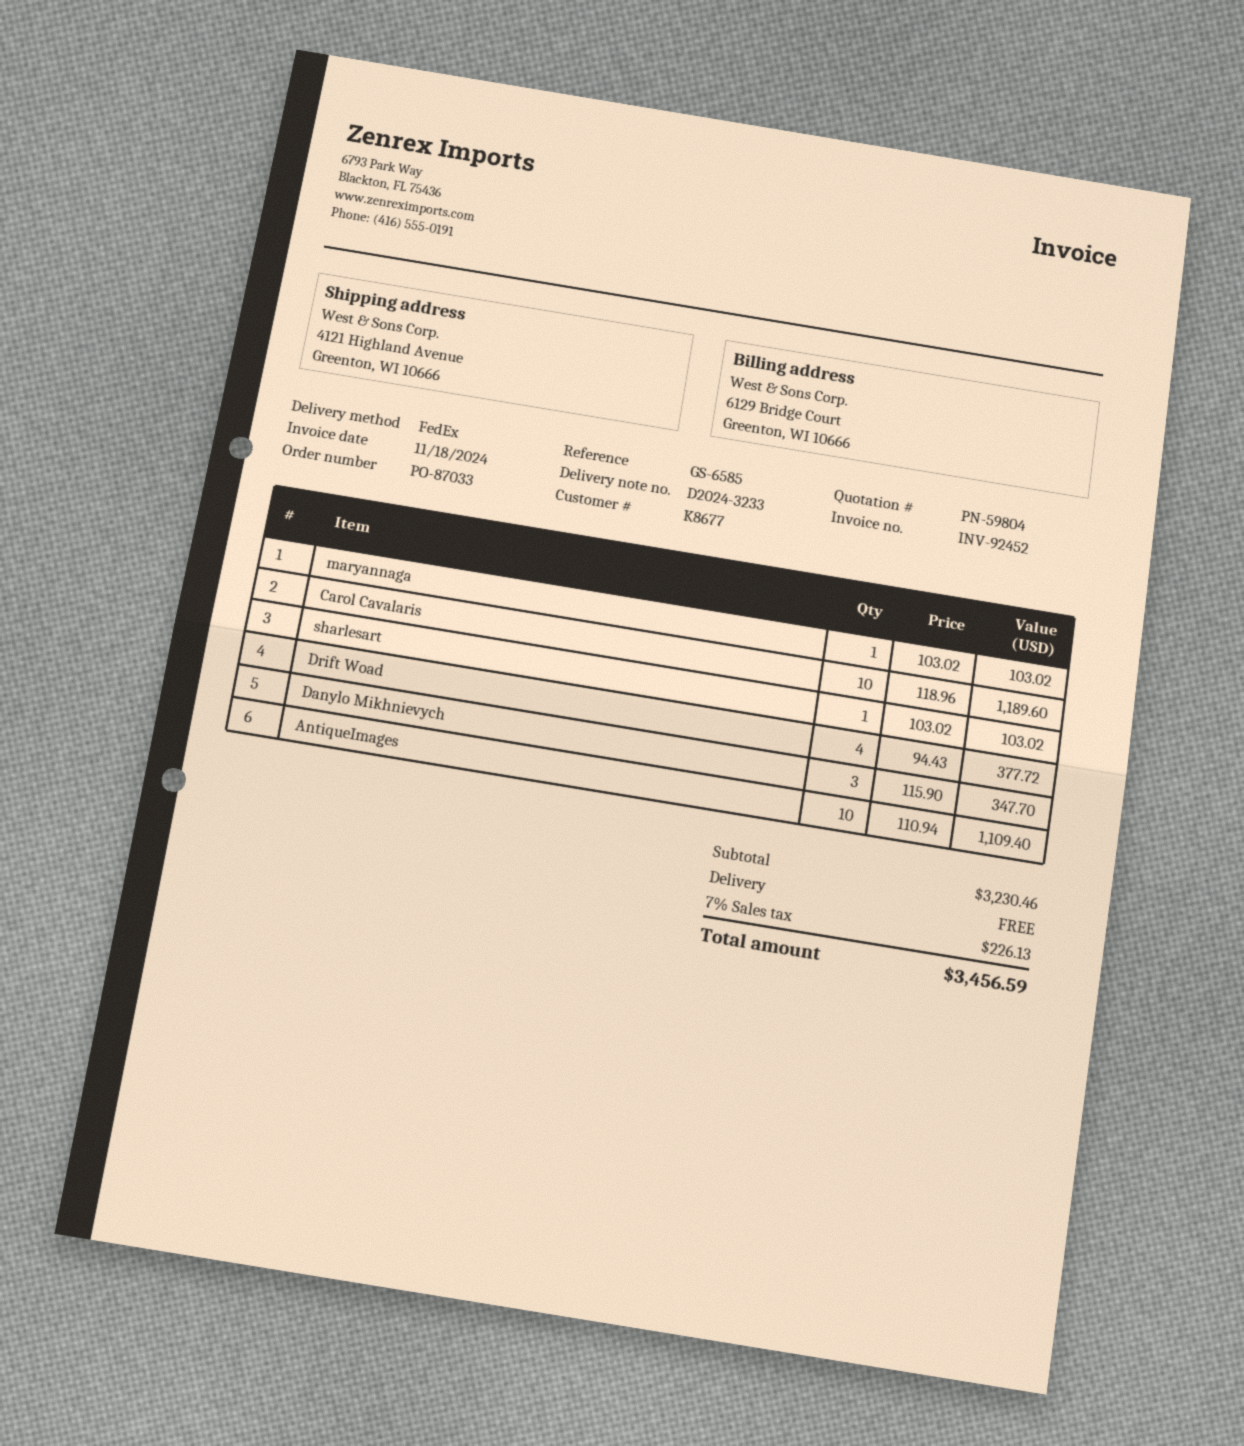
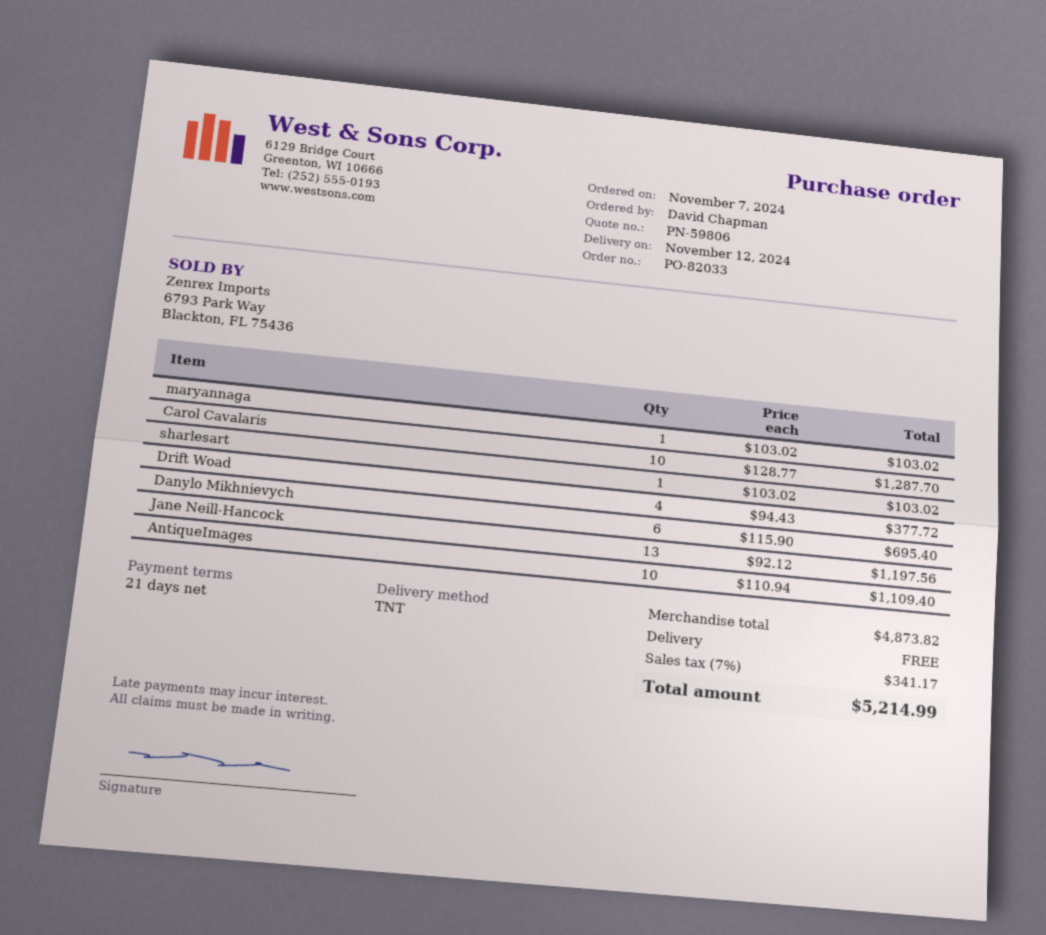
quote number: PN-59804 -> PN-59806
order number: PO-87033 -> PO-82033
shipping method: FedEx -> TNT
Carol Cavalaris: 10 x 118.96 = 1189.60 -> 10 x 128.77 = 1287.70
Danylo Mikhnievych: 3 x 115.90 = 347.70 -> 6 x 115.90 = 695.40
Jane Neill-Hancock: none -> 13 x 92.12 = 1197.56
subtotal: 3230.46 -> 4873.82
tax: 7% = 226.13 -> 7% = 341.17
total: 3456.59 -> 5214.99

